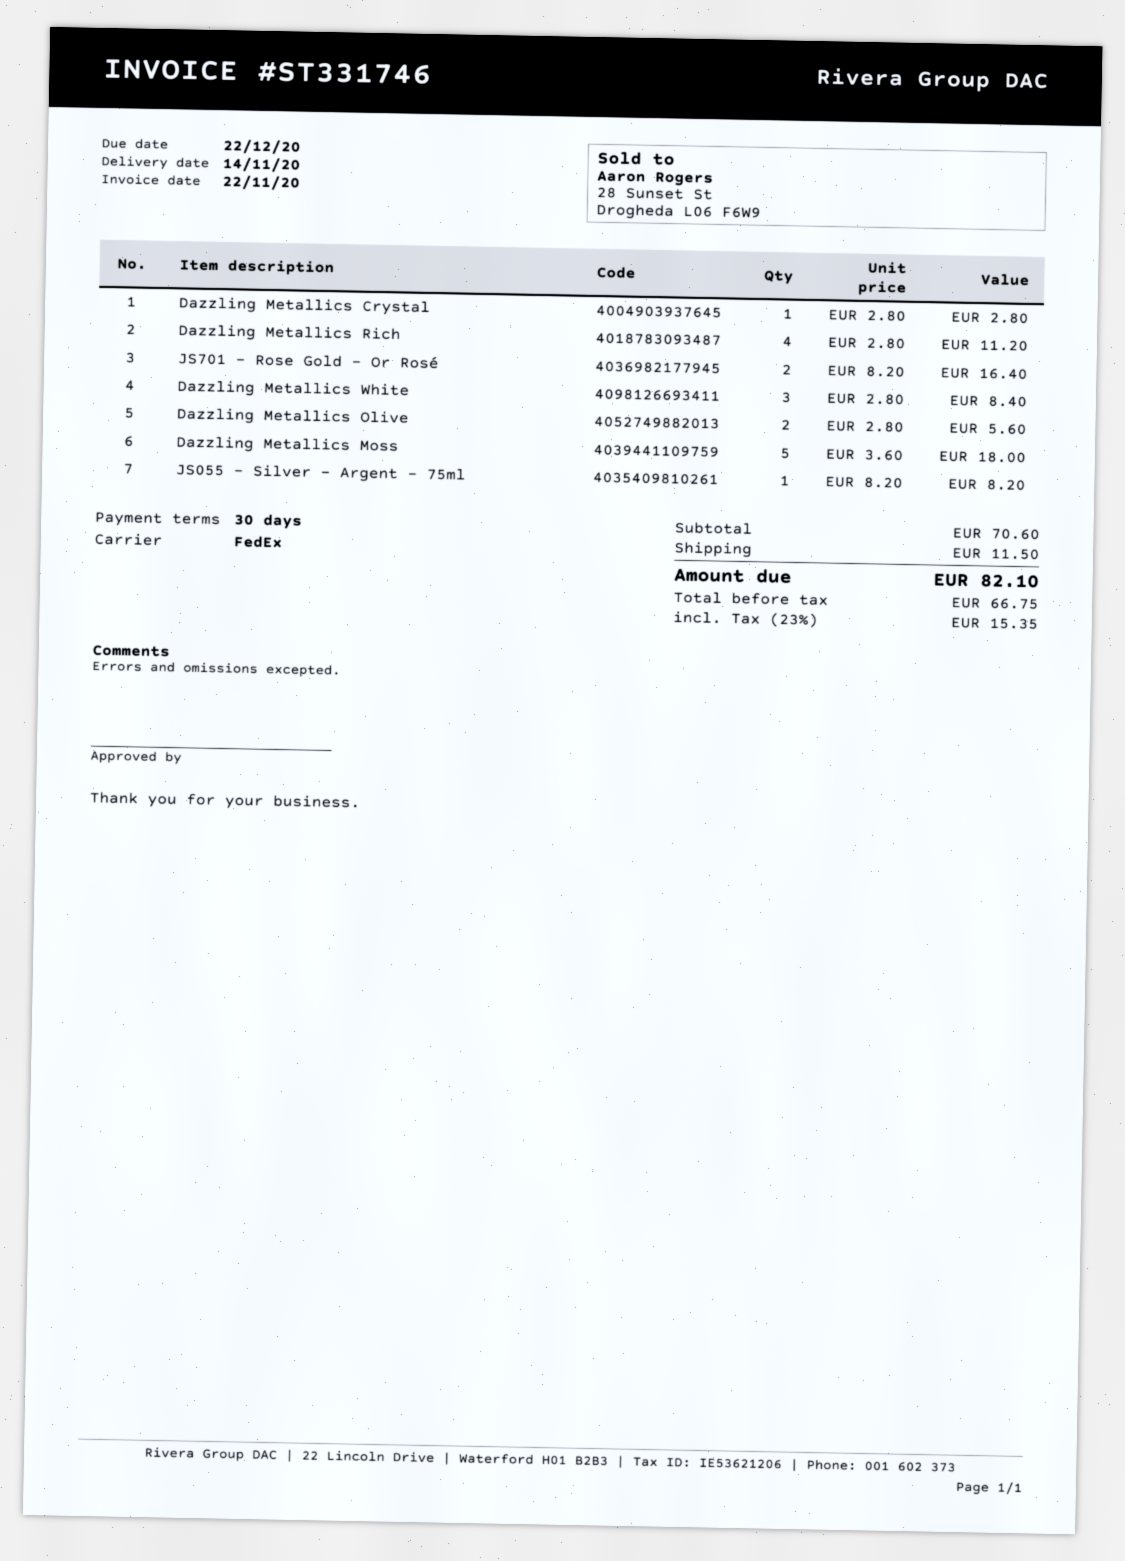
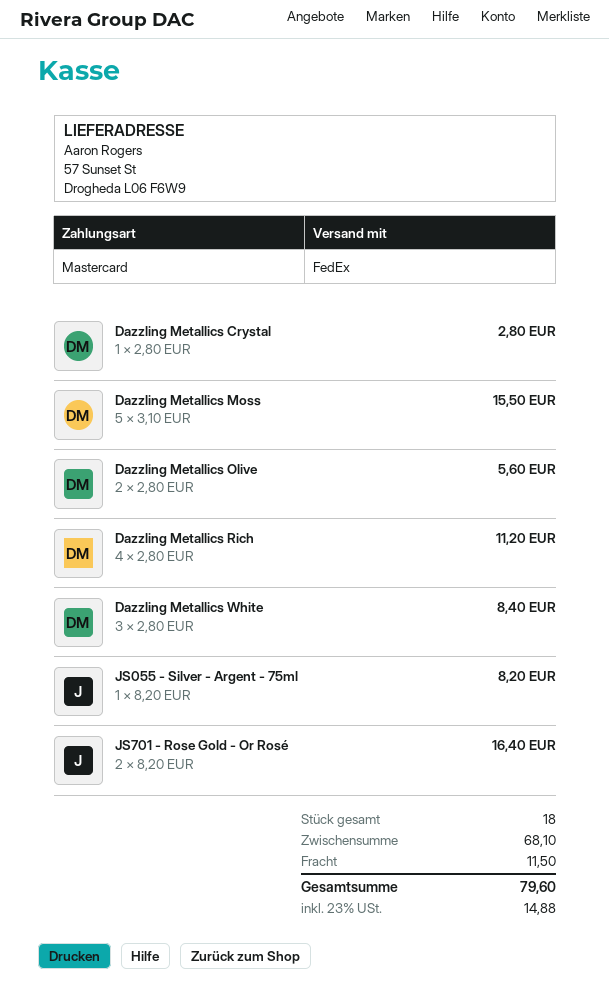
Dazzling Metallics Moss: 5 x 3.60 = 18.00 -> 5 x 3.10 = 15.50
subtotal: 70.60 -> 68.10
tax: 23% = 15.35 -> 23% = 14.88
total: 82.10 -> 79.60

